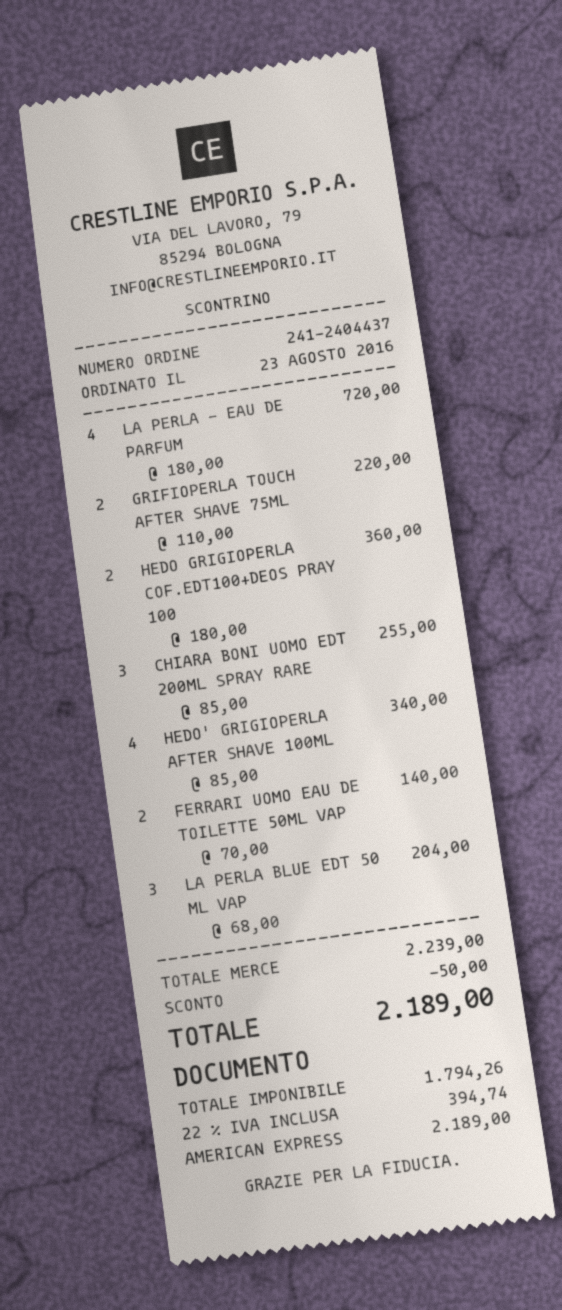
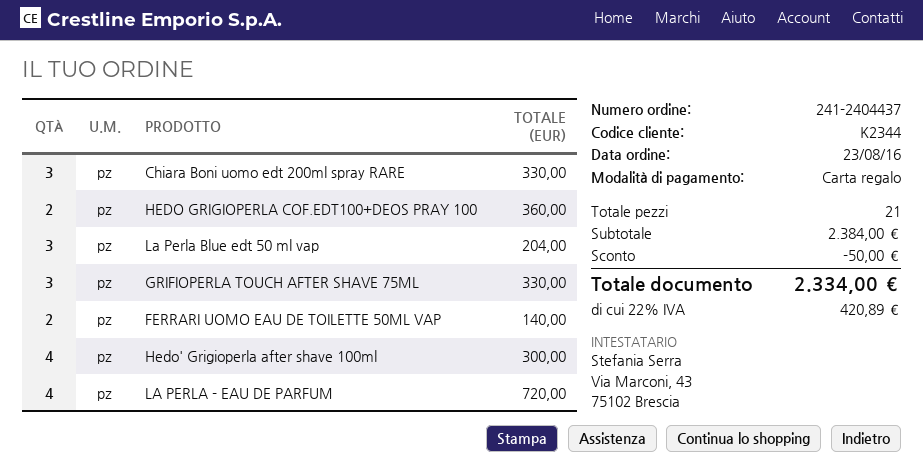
payment method: American Express -> gift card
GRIFIOPERLA TOUCH AFTER SHAVE 75ML: 2 for 220.00 -> 3 for 330.00
CHIARA BONI UOMO EDT 200ML SPRAY RARE: 3 for 255.00 -> 3 for 330.00
HEDO' GRIGIOPERLA AFTER SHAVE 100ML: 4 for 340.00 -> 4 for 300.00
subtotal: 2239.00 -> 2384.00
tax: 22% = 394.74 -> 22% = 420.89
total: 2189.00 -> 2334.00

